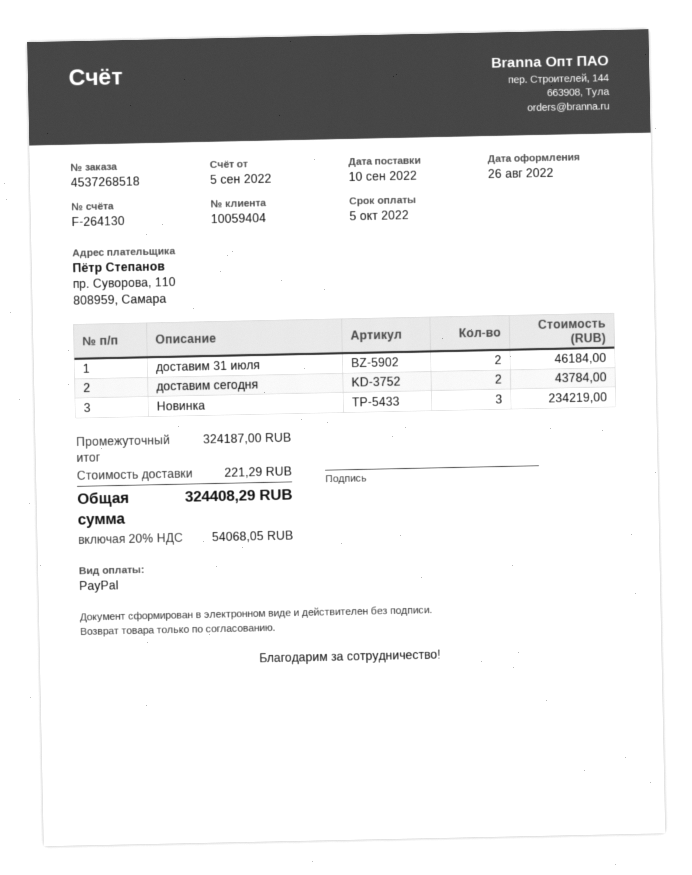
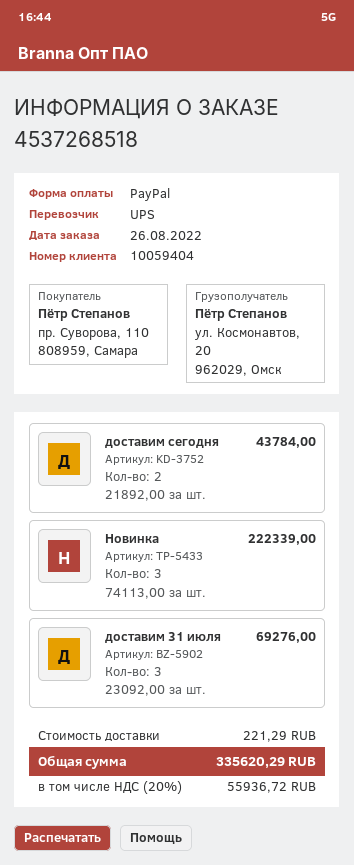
доставим 31 июля: 2 for 46184.00 -> 3 for 69276.00
Новинка: 3 for 234219.00 -> 3 for 222339.00
tax: 20% = 54068.05 -> 20% = 55936.72
total: 324408.29 -> 335620.29

